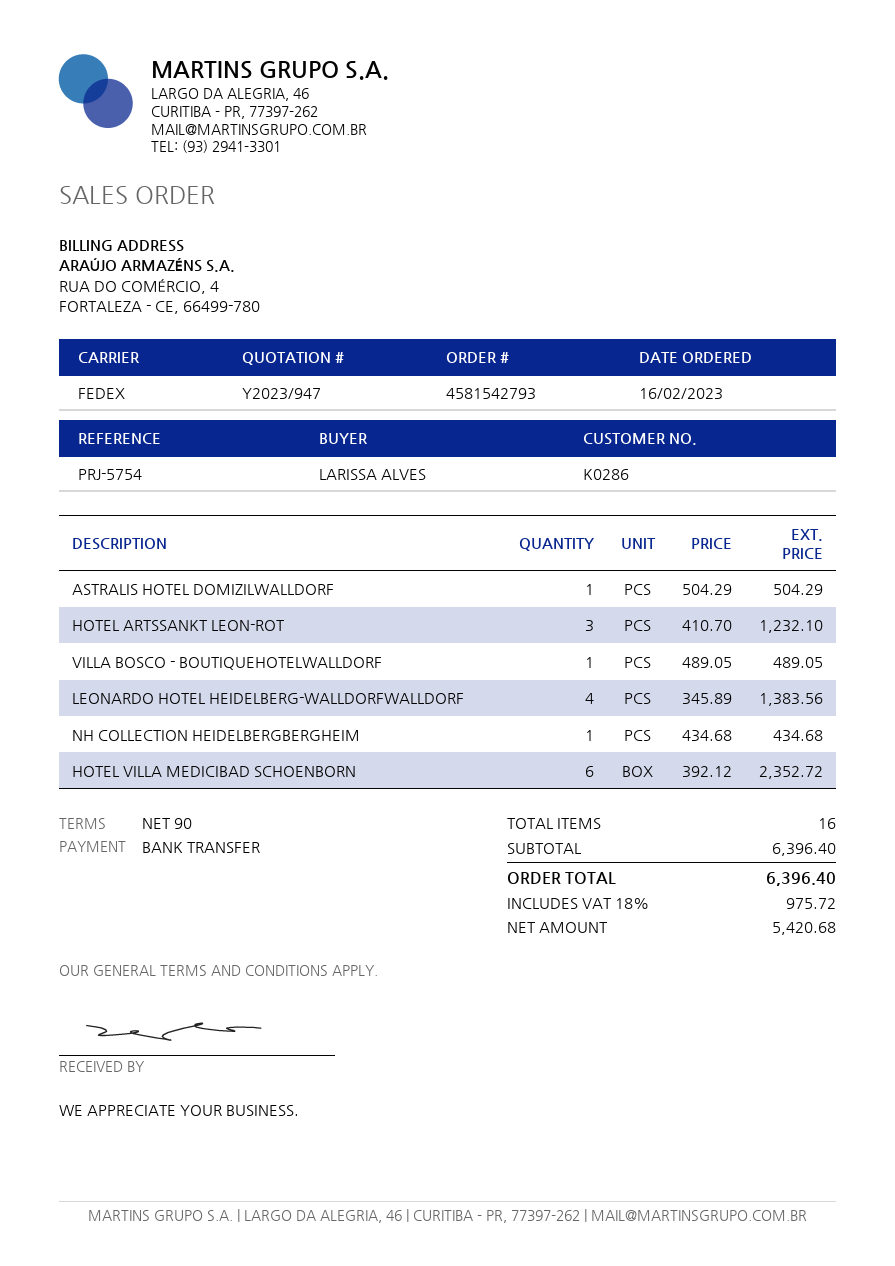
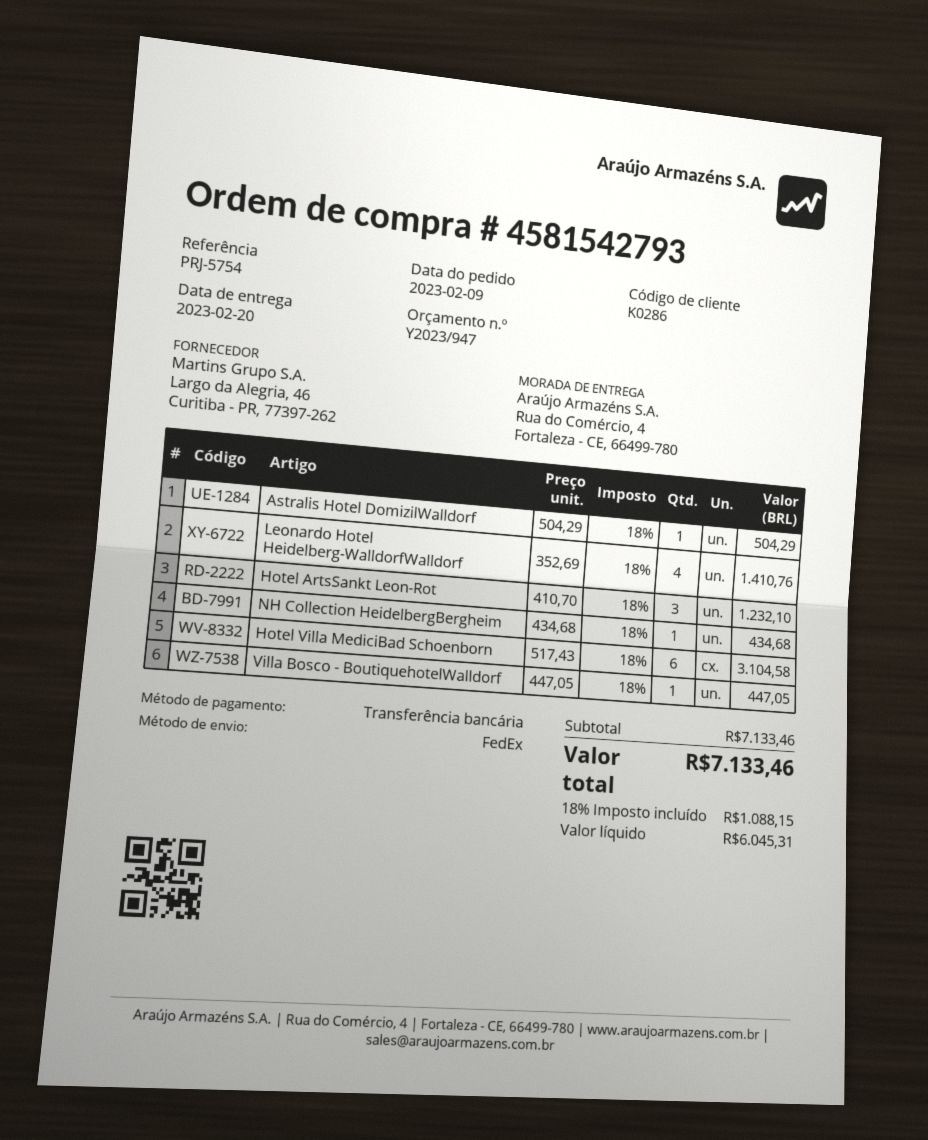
order date: 2023-02-16 -> 2023-02-09
VILLA BOSCO - BOUTIQUEHOTELWALLDORF: 1 x 489.05 = 489.05 -> 1 x 447.05 = 447.05
LEONARDO HOTEL HEIDELBERG-WALLDORFWALLDORF: 4 x 345.89 = 1383.56 -> 4 x 352.69 = 1410.76
HOTEL VILLA MEDICIBAD SCHOENBORN: 6 x 392.12 = 2352.72 -> 6 x 517.43 = 3104.58
subtotal: 6396.40 -> 7133.46
net: 5420.68 -> 6045.31
tax: 18% = 975.72 -> 18% = 1088.15
total: 6396.40 -> 7133.46

